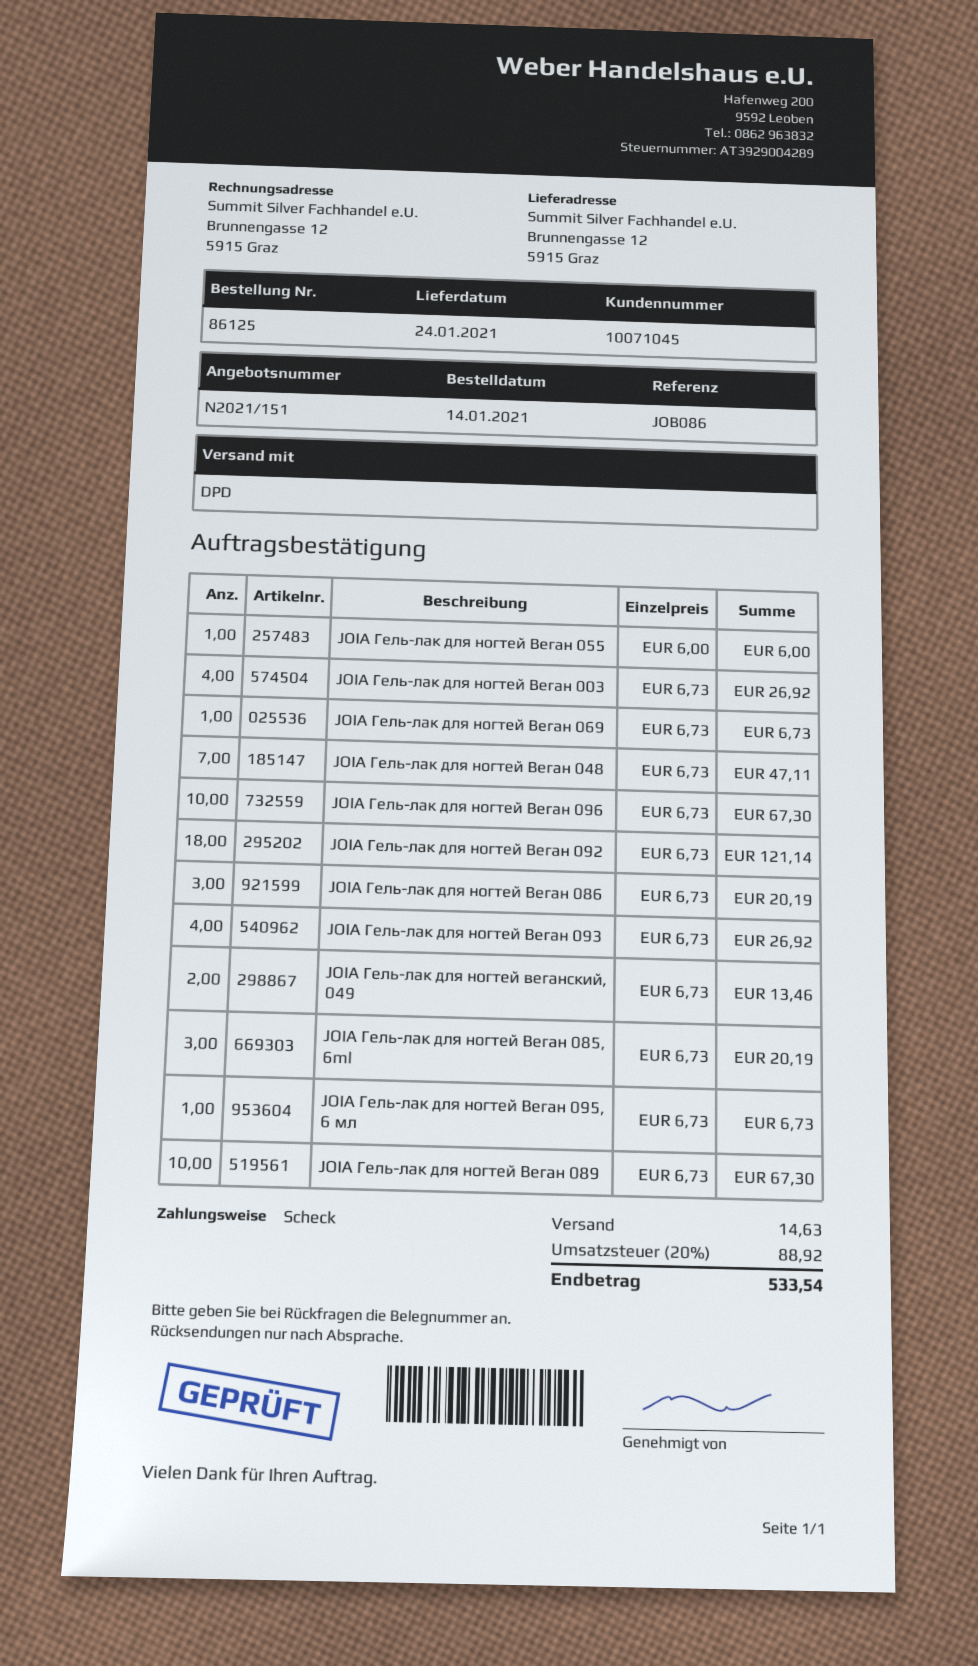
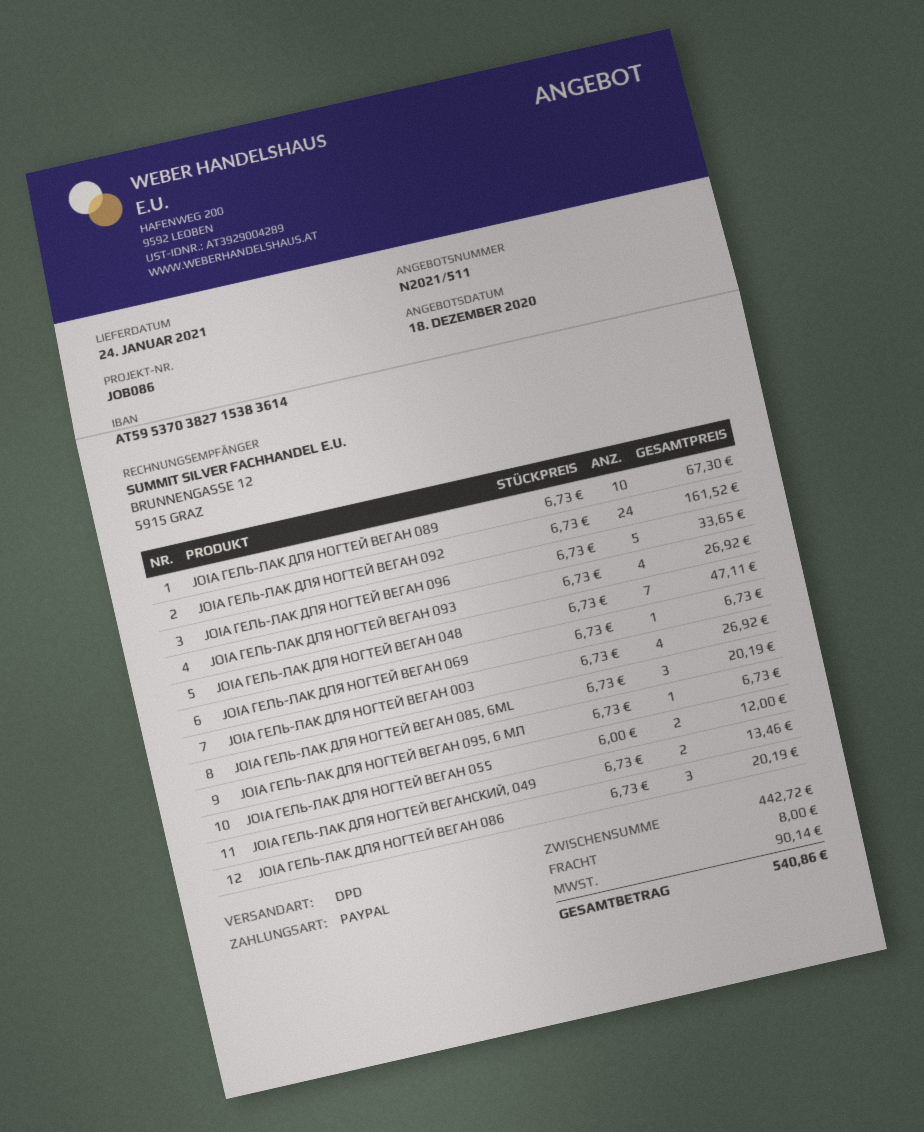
quote number: N2021/151 -> N2021/511
payment method: cheque -> PayPal
JOIA Гель-лак для ногтей Веган 055: 1 x 6.00 = 6.00 -> 2 x 6.00 = 12.00
JOIA Гель-лак для ногтей Веган 096: 10 x 6.73 = 67.30 -> 5 x 6.73 = 33.65
JOIA Гель-лак для ногтей Веган 092: 18 x 6.73 = 121.14 -> 24 x 6.73 = 161.52
shipping: 14.63 -> 8.00
tax: 88.92 -> 90.14
total: 533.54 -> 540.86

